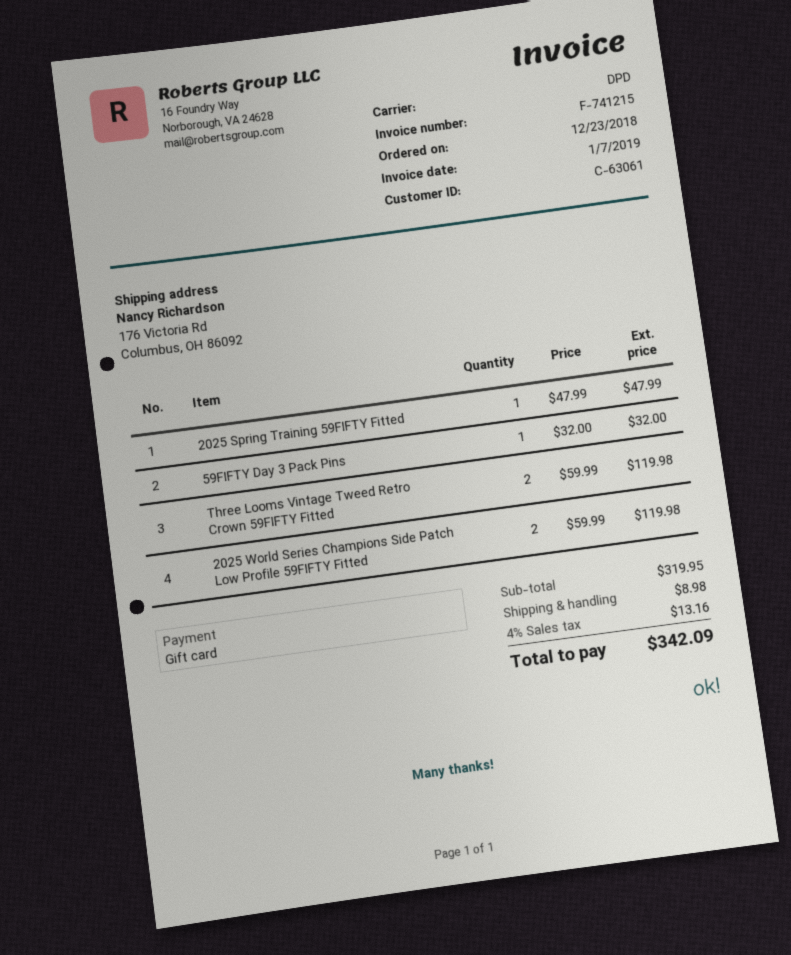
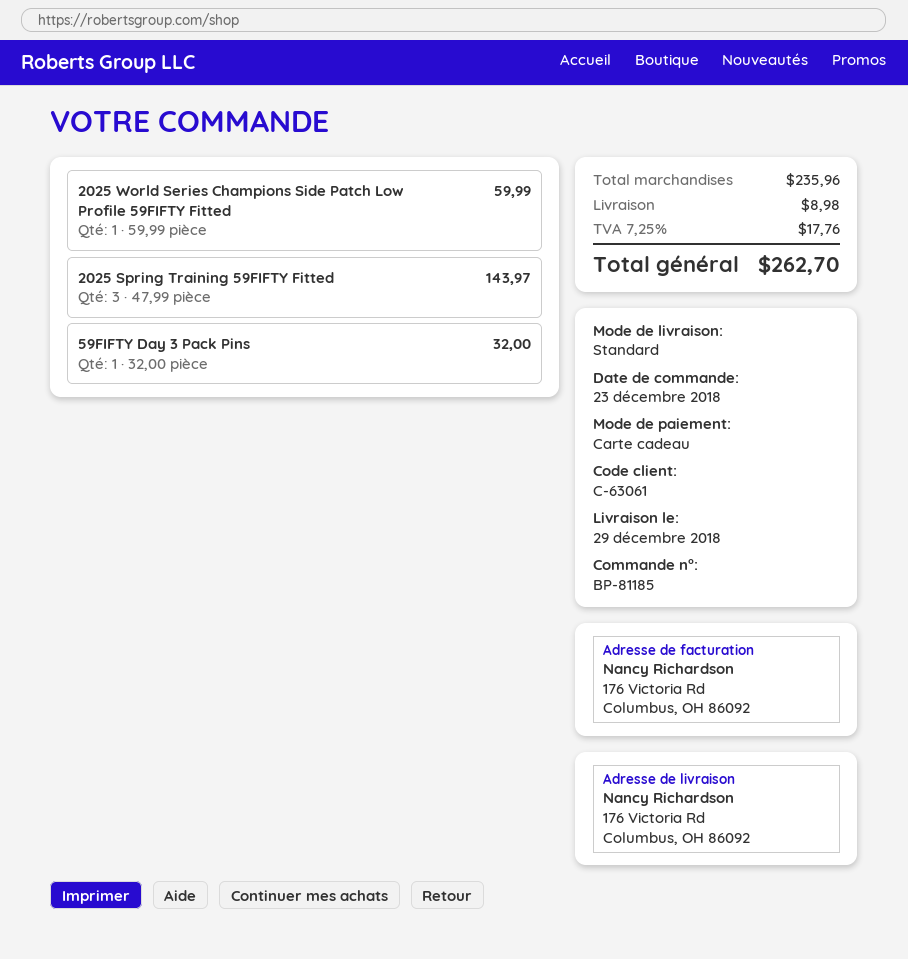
shipping method: DPD -> standard
2025 Spring Training 59FIFTY Fitted: 1 x 47.99 = 47.99 -> 3 x 47.99 = 143.97
Three Looms Vintage Tweed Retro Crown 59FIFTY Fitted: 2 x 59.99 = 119.98 -> none
2025 World Series Champions Side Patch Low Profile 59FIFTY Fitted: 2 x 59.99 = 119.98 -> 1 x 59.99 = 59.99
subtotal: 319.95 -> 235.96
tax: 4% = 13.16 -> 7.25% = 17.76
total: 342.09 -> 262.70

